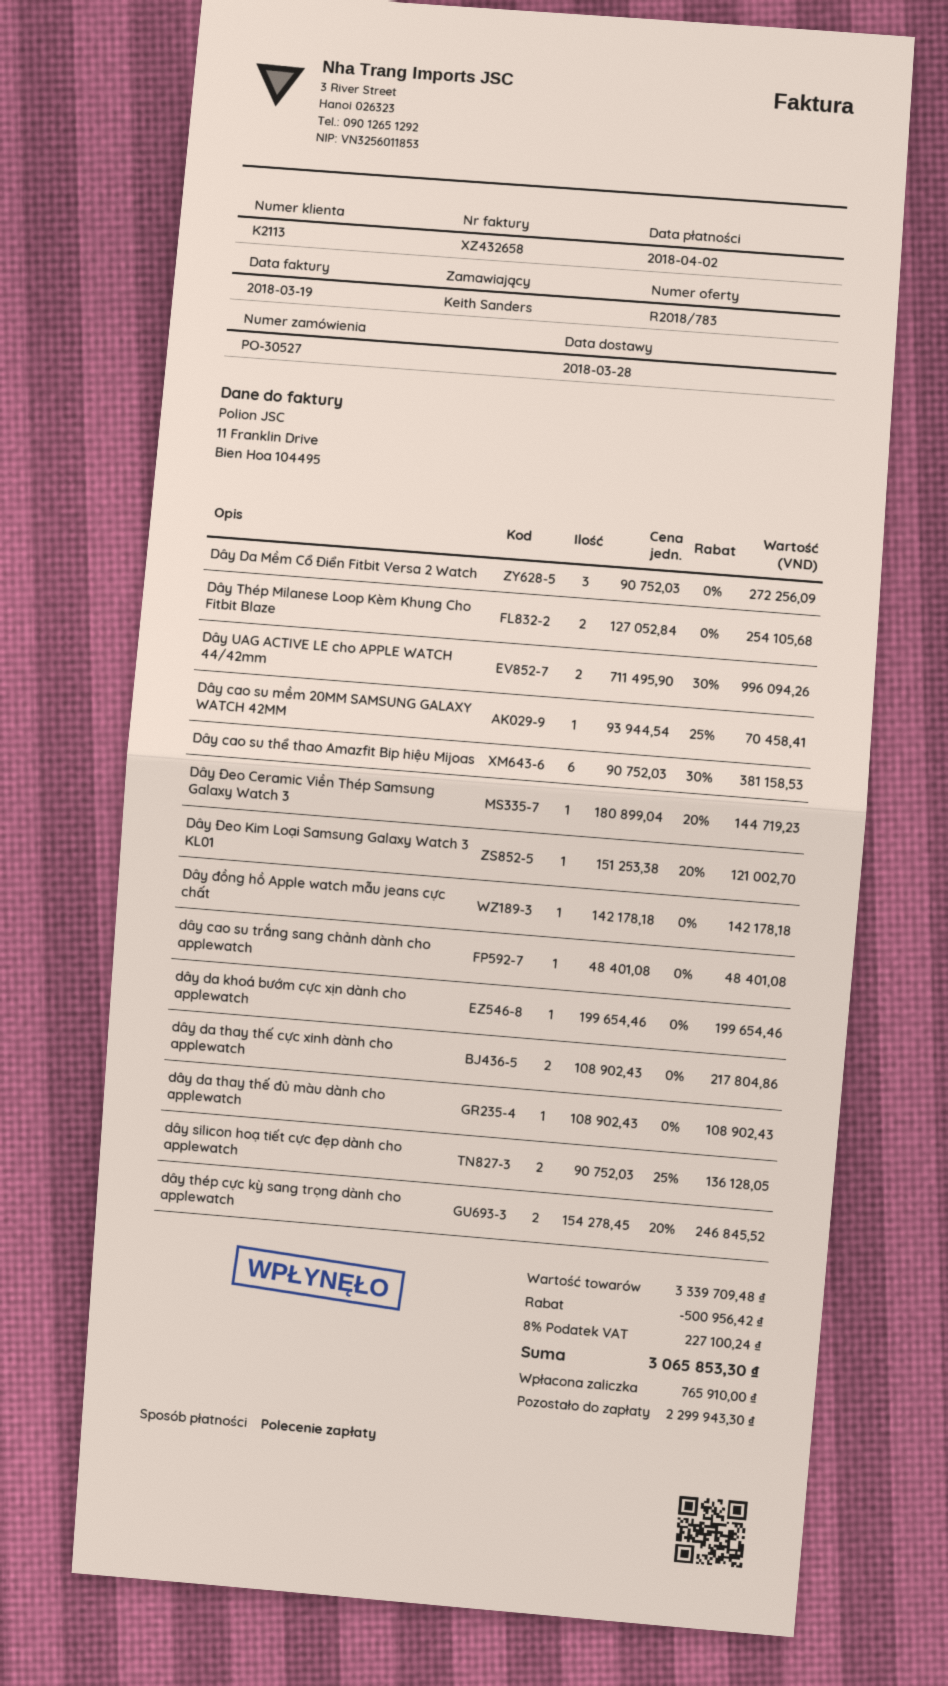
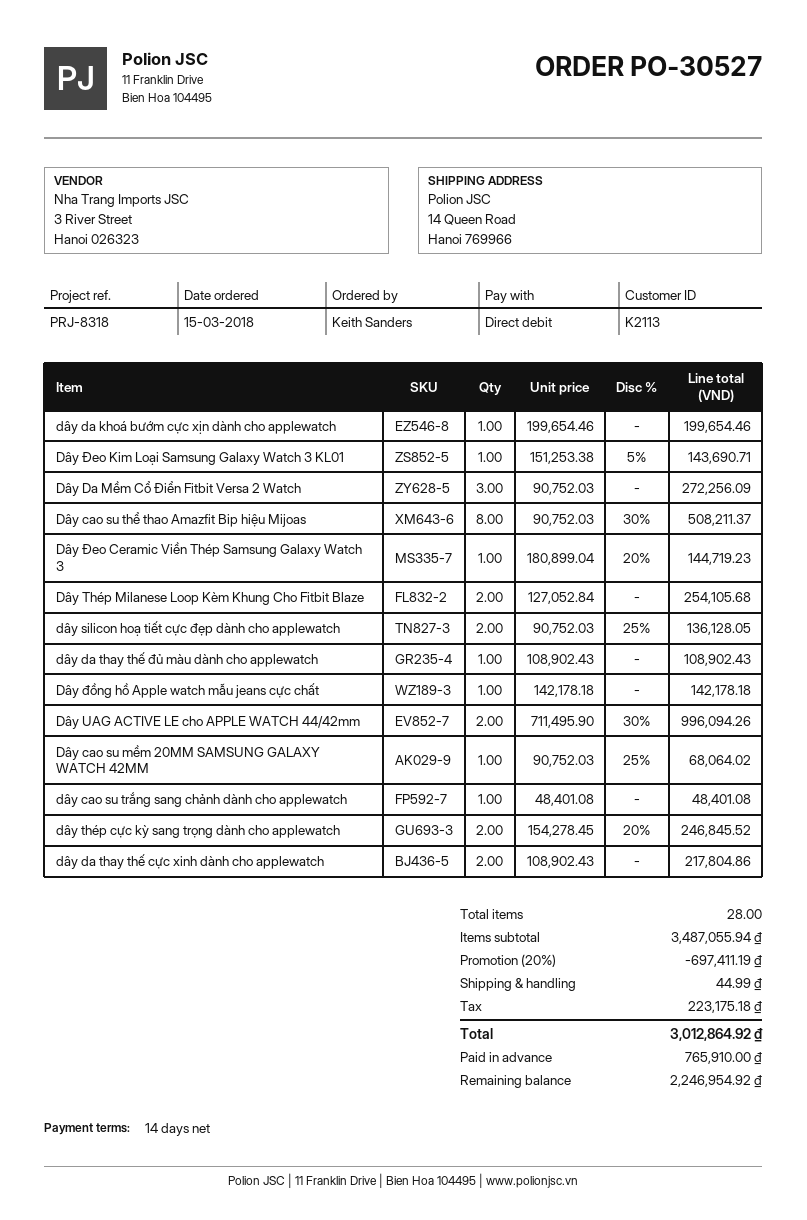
Dây cao su mềm 20MM SAMSUNG GALAXY WATCH 42MM: 1 x 93944.54 - 25% = 70458.41 -> 1 x 90752.03 - 25% = 68064.02
Dây cao su thể thao Amazfit Bip hiệu Mijoas: 6 x 90752.03 - 30% = 381158.53 -> 8 x 90752.03 - 30% = 508211.37
Dây Đeo Kim Loại Samsung Galaxy Watch 3 KL01: 1 x 151253.38 - 20% = 121002.70 -> 1 x 151253.38 - 5% = 143690.71
subtotal: 3339709.48 -> 3487055.94
discount: 500956.42 -> 697411.19
shipping: none -> 44.99
tax: 227100.24 -> 223175.18
total: 3065853.30 -> 3012864.92
balance: 2299943.30 -> 2246954.92

